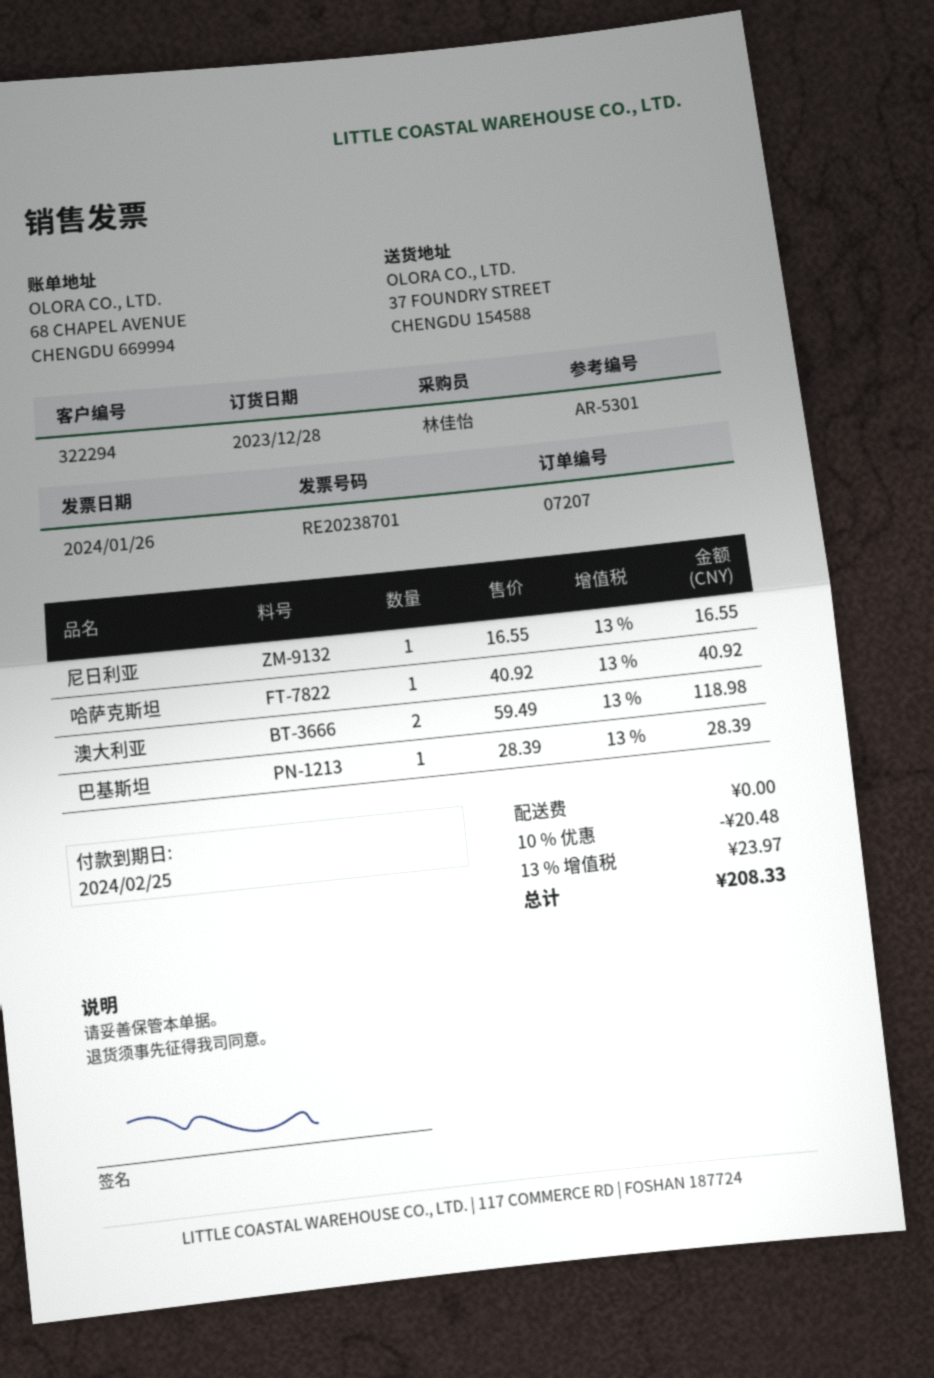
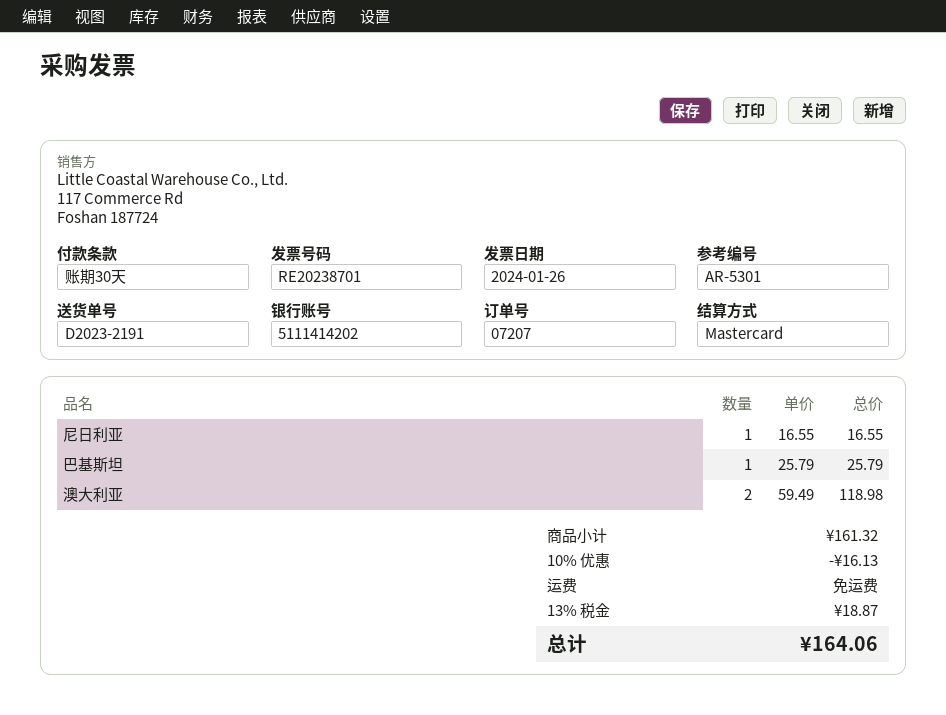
哈萨克斯坦: 1 x 40.92 = 40.92 -> none
巴基斯坦: 1 x 28.39 = 28.39 -> 1 x 25.79 = 25.79
discount: 10% = 20.48 -> 10% = 16.13
tax: 13% = 23.97 -> 13% = 18.87
total: 208.33 -> 164.06

